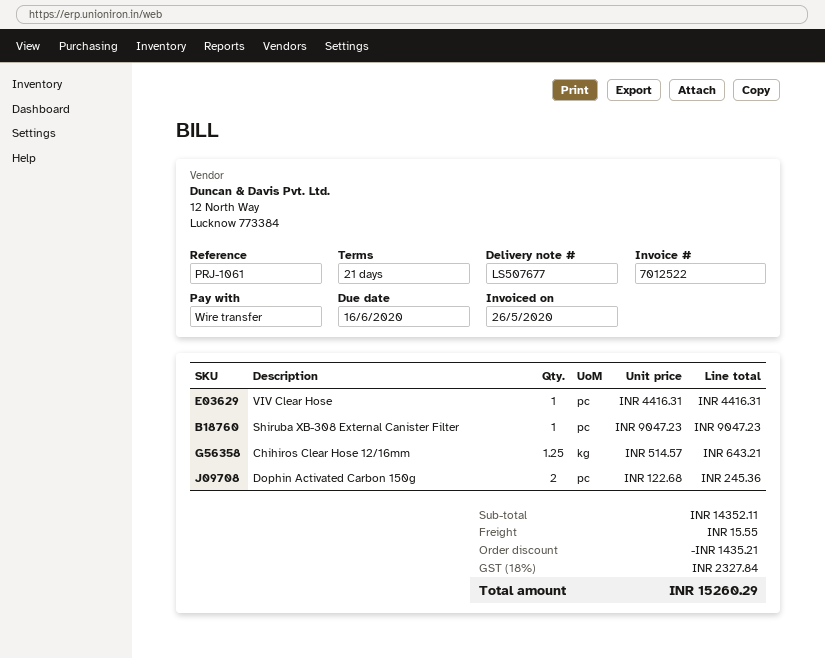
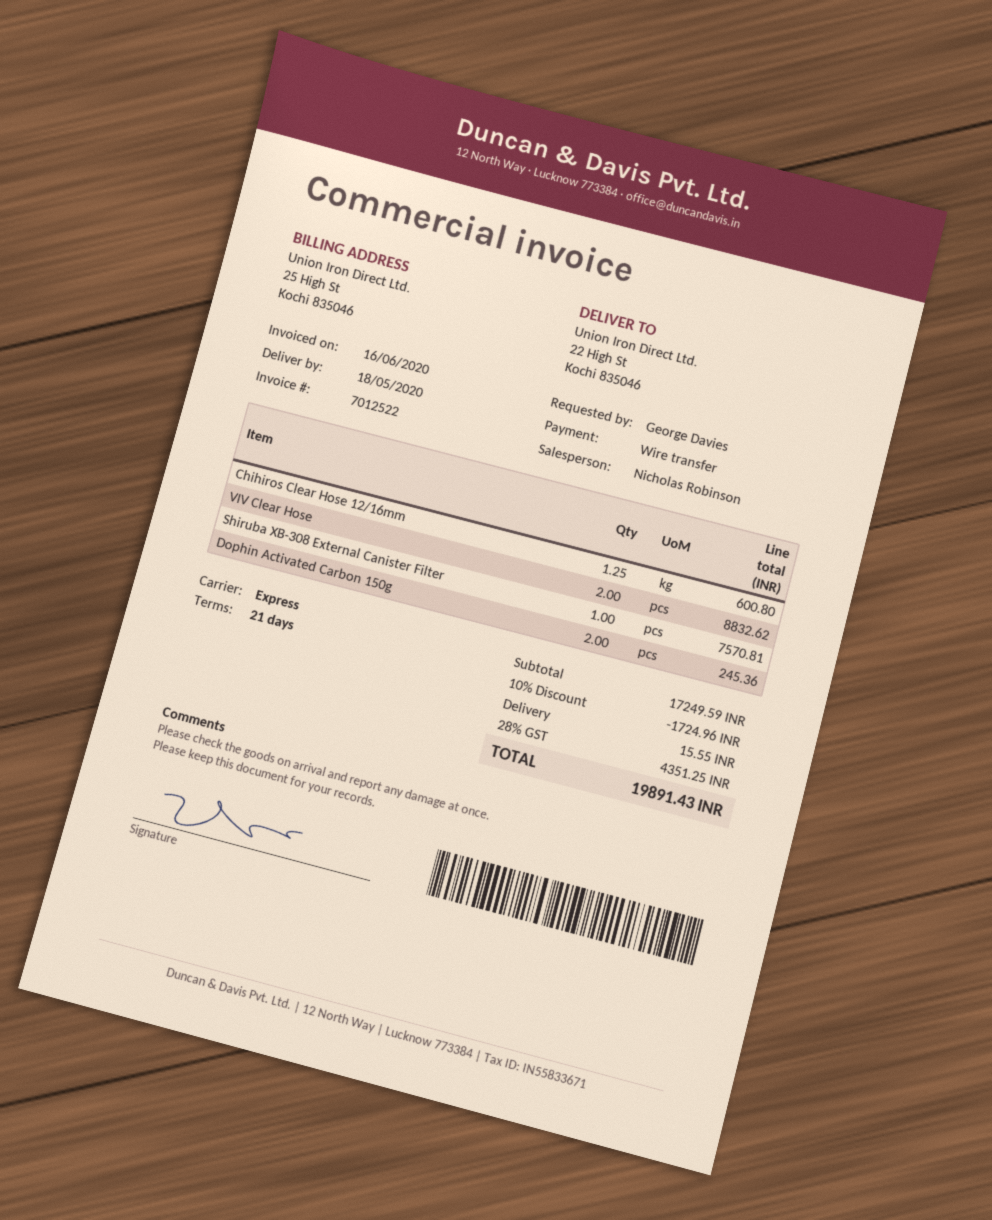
invoice date: 2020-05-26 -> 2020-06-16
VIV Clear Hose: 1 for 4416.31 -> 2 for 8832.62
Shiruba XB-308 External Canister Filter: 1 for 9047.23 -> 1 for 7570.81
Chihiros Clear Hose 12/16mm: 1.25 for 643.21 -> 1.25 for 600.80
subtotal: 14352.11 -> 17249.59
discount: 1435.21 -> 1724.96
tax: 18% = 2327.84 -> 28% = 4351.25
total: 15260.29 -> 19891.43

